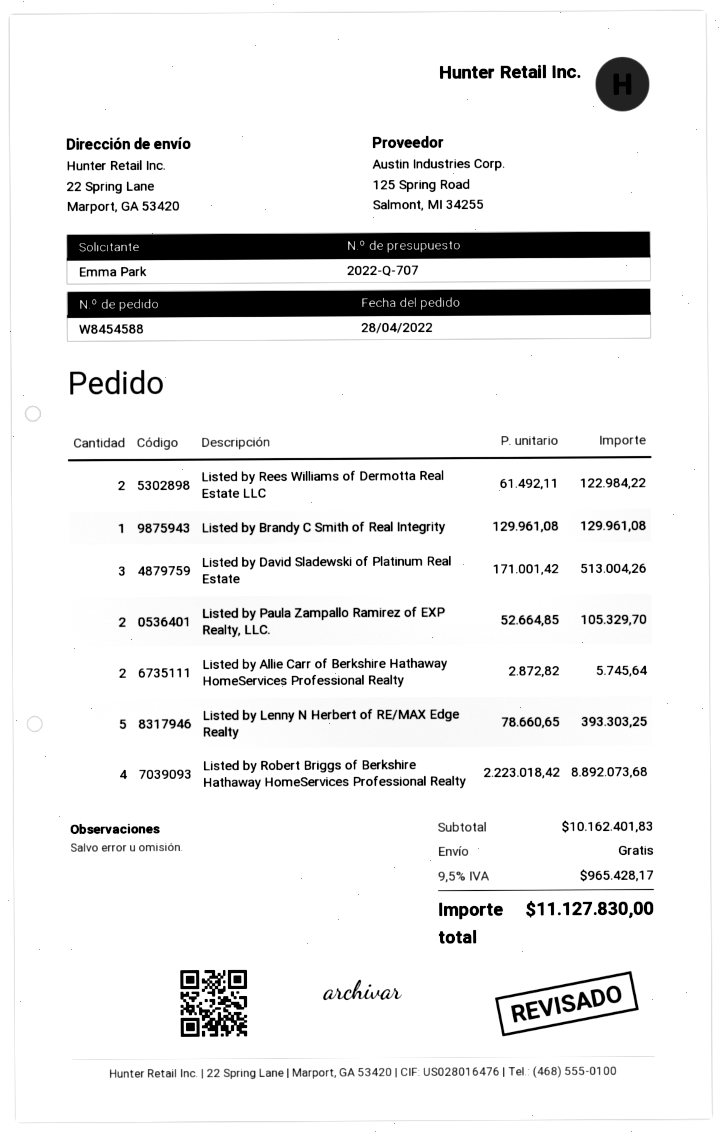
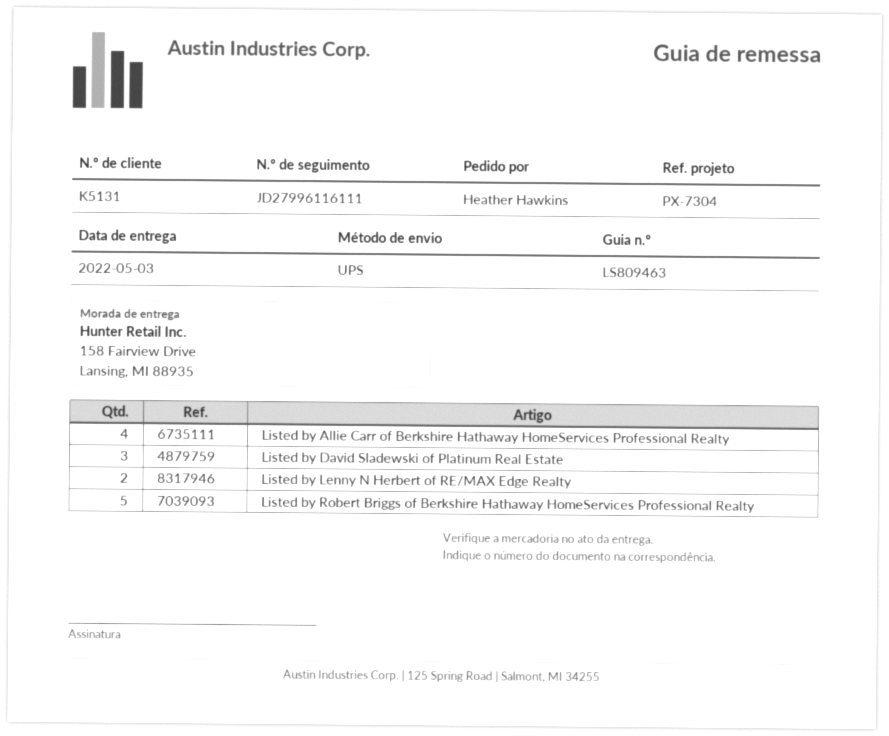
ordered by: Emma Park -> Heather Hawkins
ship to: 22 Spring Lane, Marport, GA 53420 -> 158 Fairview Drive, Lansing, MI 88935
Listed by Rees Williams of Dermotta Real Estate LLC: 2 -> none
Listed by Brandy C Smith of Real Integrity: 1 -> none
Listed by Paula Zampallo Ramirez of EXP Realty, LLC.: 2 -> none
Listed by Allie Carr of Berkshire Hathaway HomeServices Professional Realty: 2 -> 4
Listed by Lenny N Herbert of RE/MAX Edge Realty: 5 -> 2
Listed by Robert Briggs of Berkshire Hathaway HomeServices Professional Realty: 4 -> 5

